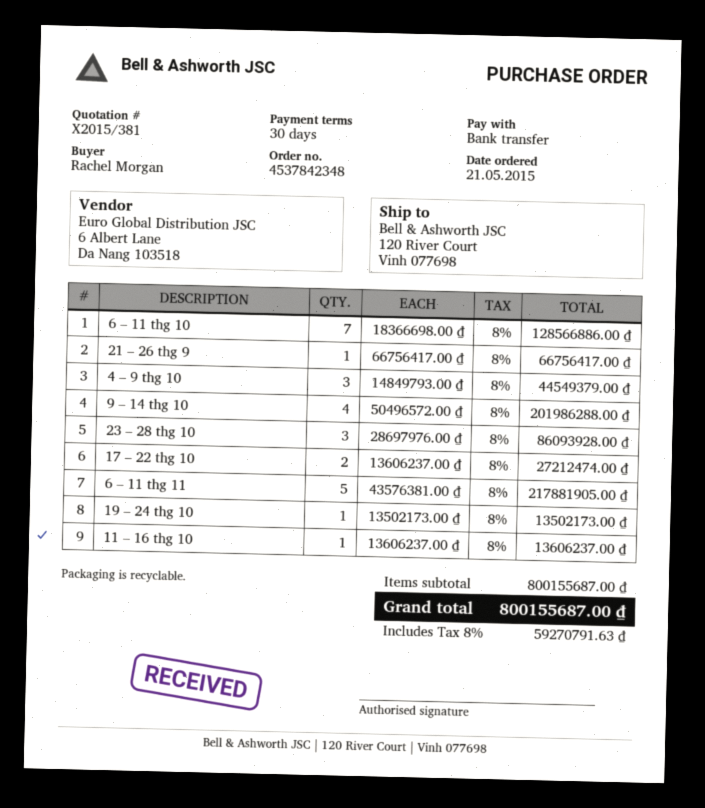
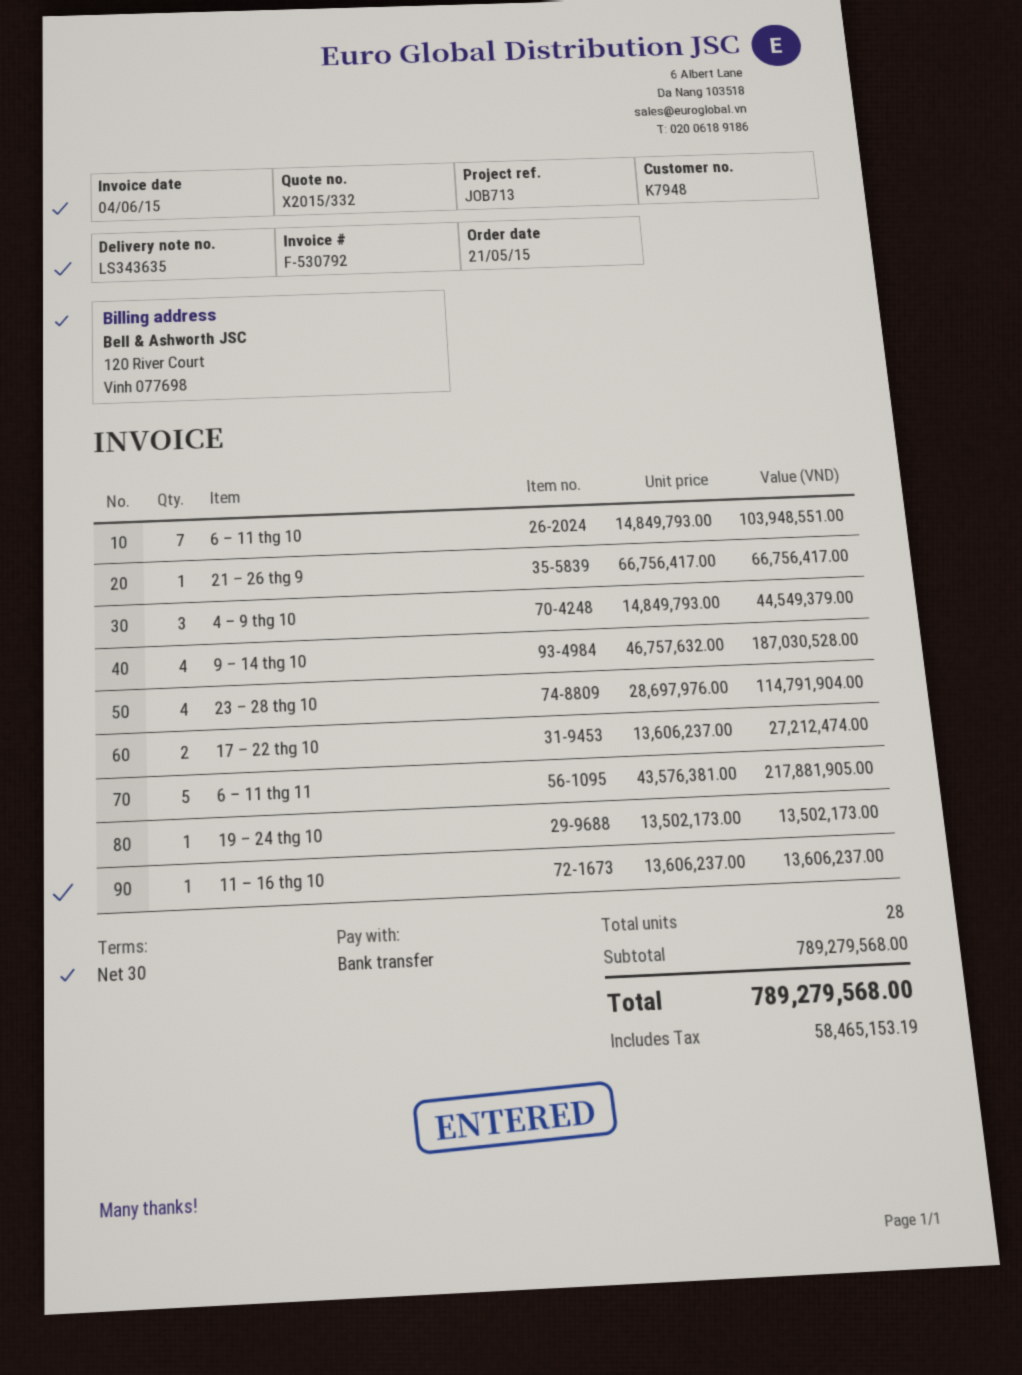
quote number: X2015/381 -> X2015/332
6 – 11 thg 10: 7 x 18366698.00 = 128566886.00 -> 7 x 14849793.00 = 103948551.00
9 – 14 thg 10: 4 x 50496572.00 = 201986288.00 -> 4 x 46757632.00 = 187030528.00
23 – 28 thg 10: 3 x 28697976.00 = 86093928.00 -> 4 x 28697976.00 = 114791904.00
subtotal: 800155687.00 -> 789279568.00
tax: 59270791.63 -> 58465153.19
total: 800155687.00 -> 789279568.00

